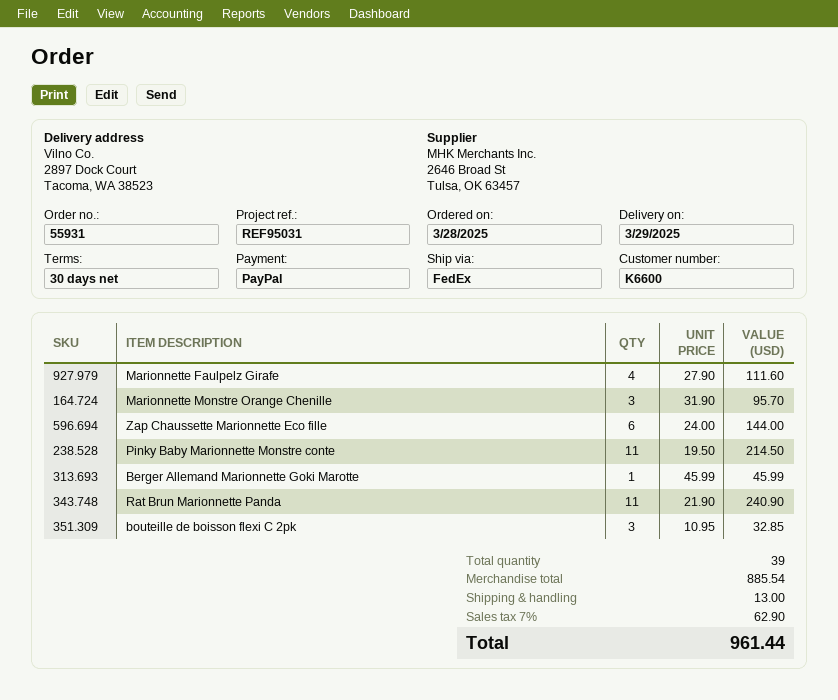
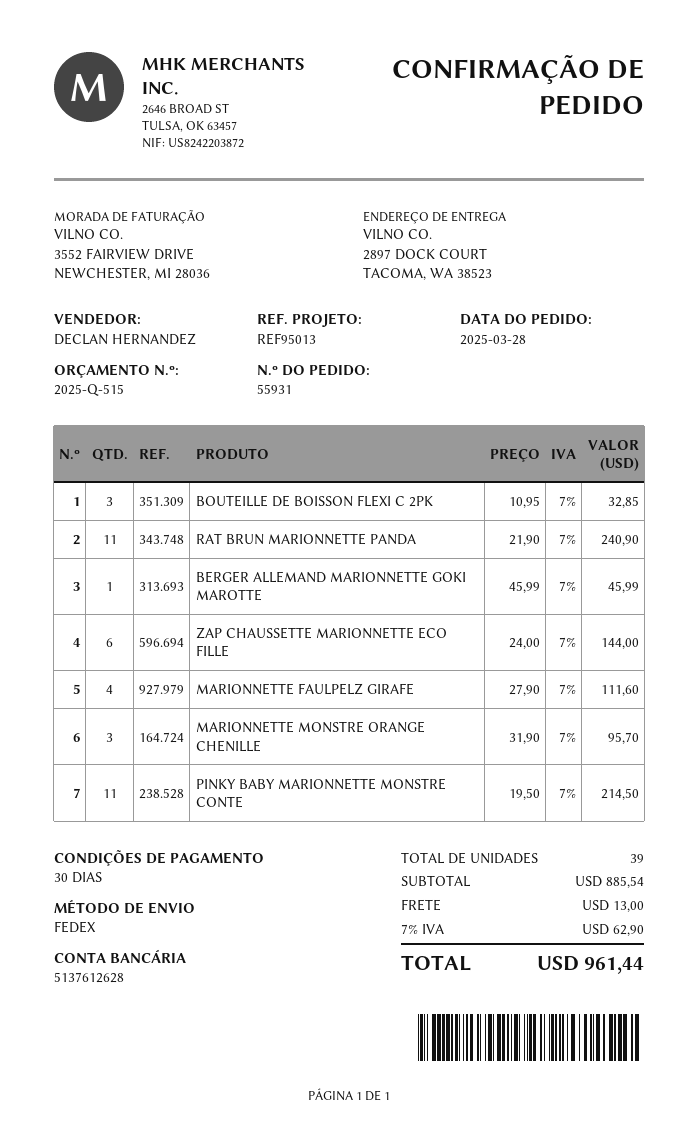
reference: REF95031 -> REF95013

